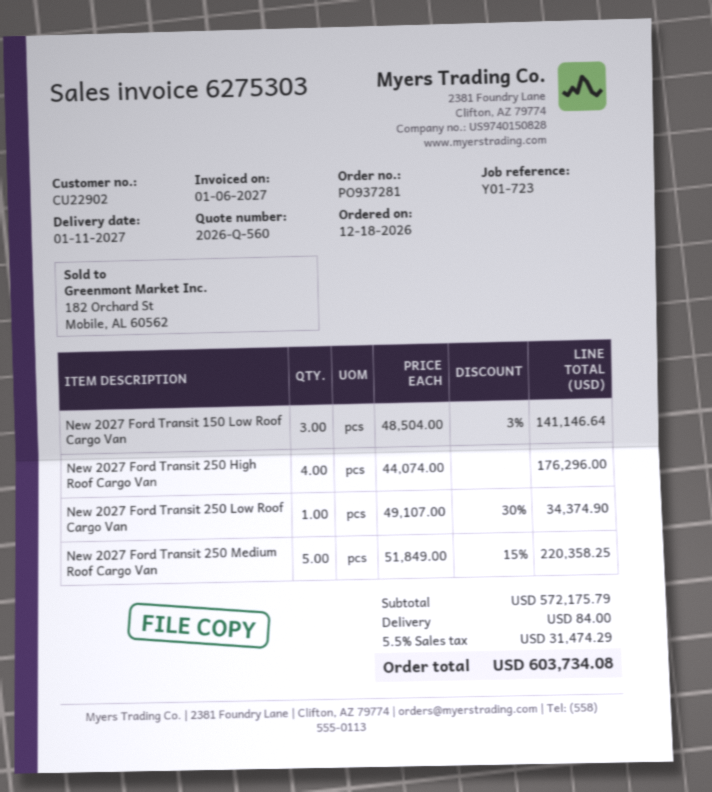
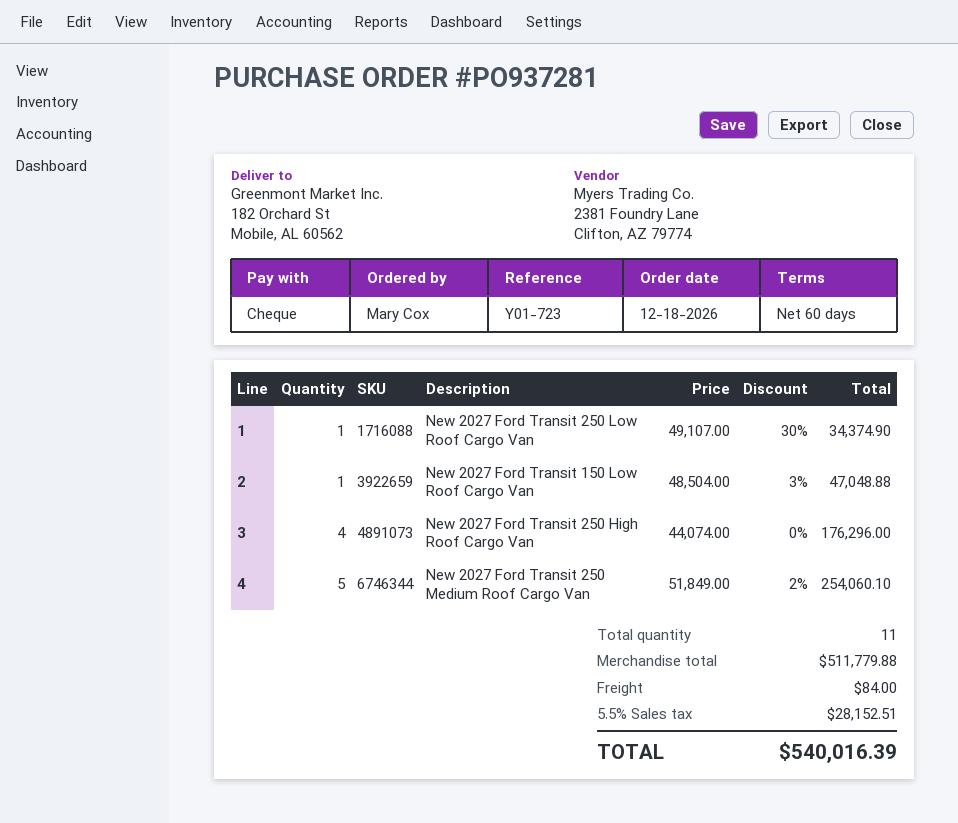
New 2027 Ford Transit 150 Low Roof Cargo Van: 3 x 48504.00 - 3% = 141146.64 -> 1 x 48504.00 - 3% = 47048.88
New 2027 Ford Transit 250 Medium Roof Cargo Van: 5 x 51849.00 - 15% = 220358.25 -> 5 x 51849.00 - 2% = 254060.10
subtotal: 572175.79 -> 511779.88
tax: 5.5% = 31474.29 -> 5.5% = 28152.51
total: 603734.08 -> 540016.39

